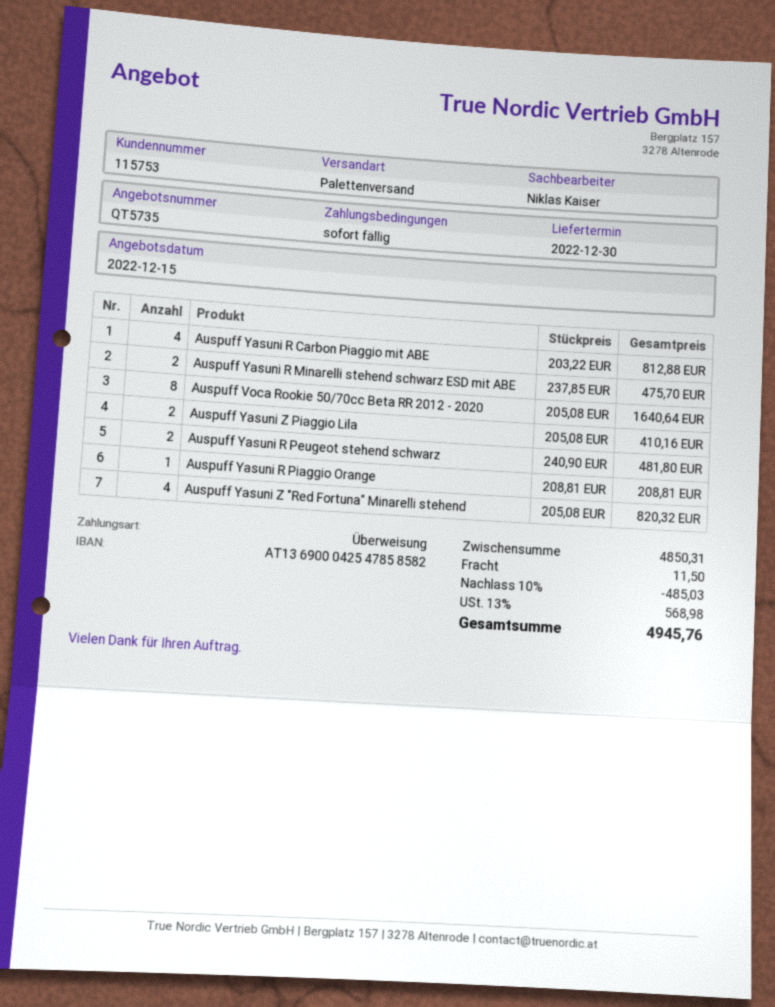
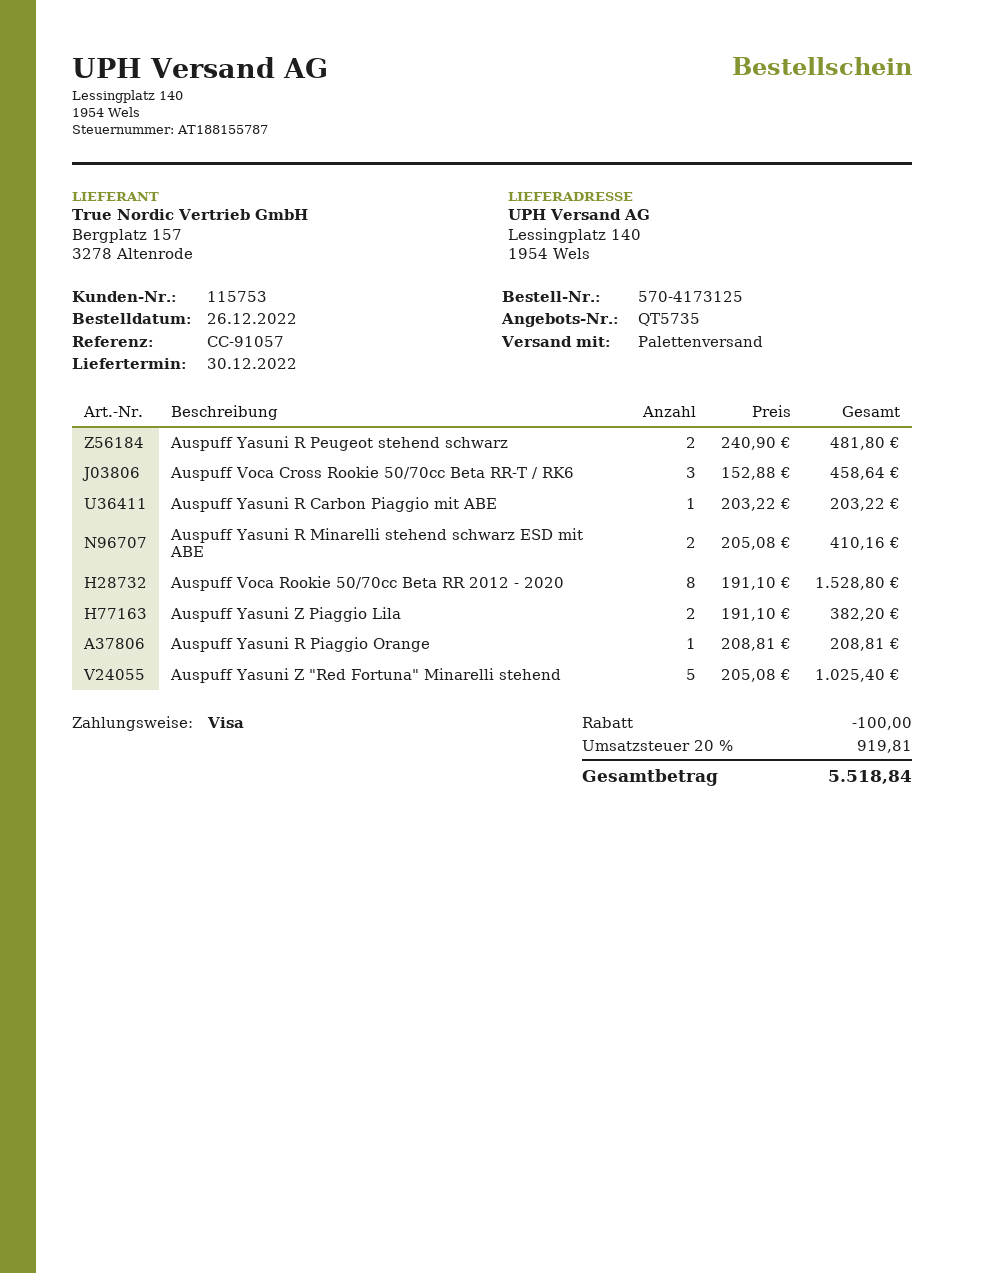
payment method: bank transfer -> Visa
Auspuff Yasuni R Carbon Piaggio mit ABE: 4 x 203.22 = 812.88 -> 1 x 203.22 = 203.22
Auspuff Yasuni R Minarelli stehend schwarz ESD mit ABE: 2 x 237.85 = 475.70 -> 2 x 205.08 = 410.16
Auspuff Voca Rookie 50/70cc Beta RR 2012 - 2020: 8 x 205.08 = 1640.64 -> 8 x 191.10 = 1528.80
Auspuff Yasuni Z Piaggio Lila: 2 x 205.08 = 410.16 -> 2 x 191.10 = 382.20
Auspuff Yasuni Z "Red Fortuna" Minarelli stehend: 4 x 205.08 = 820.32 -> 5 x 205.08 = 1025.40
Auspuff Voca Cross Rookie 50/70cc Beta RR-T / RK6: none -> 3 x 152.88 = 458.64
discount: 485.03 -> 100.00
shipping: 11.50 -> none
tax: 13% = 568.98 -> 20% = 919.81
total: 4945.76 -> 5518.84

